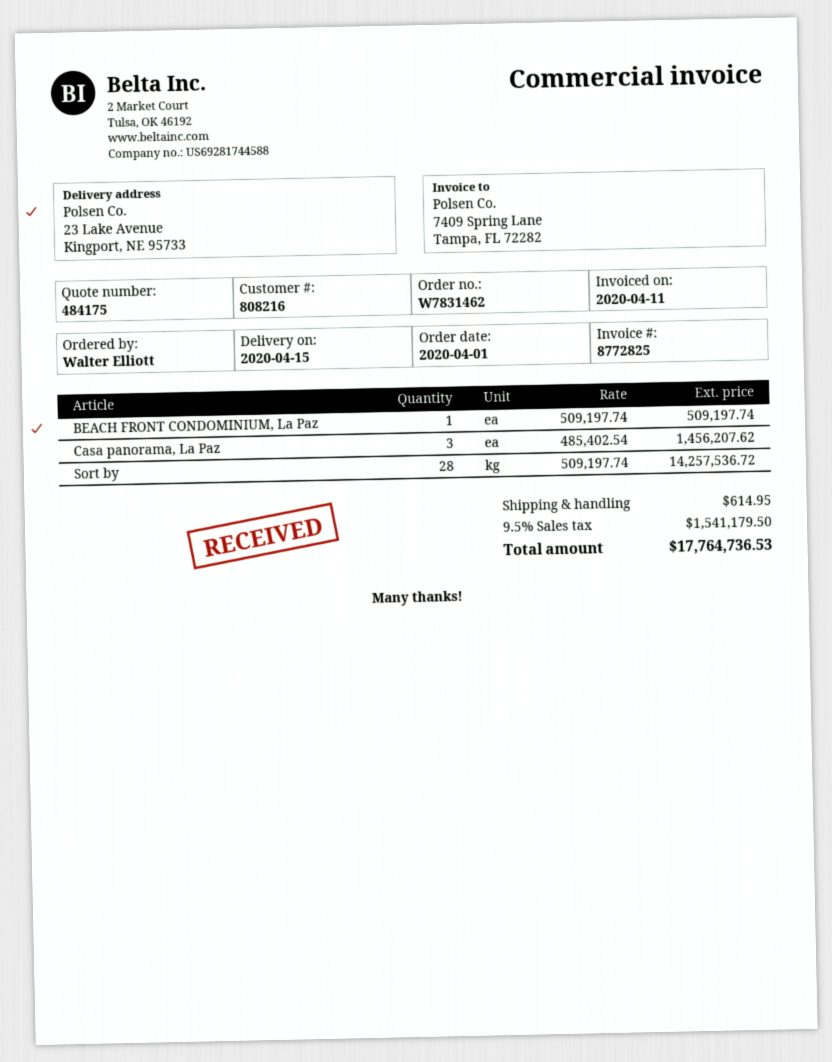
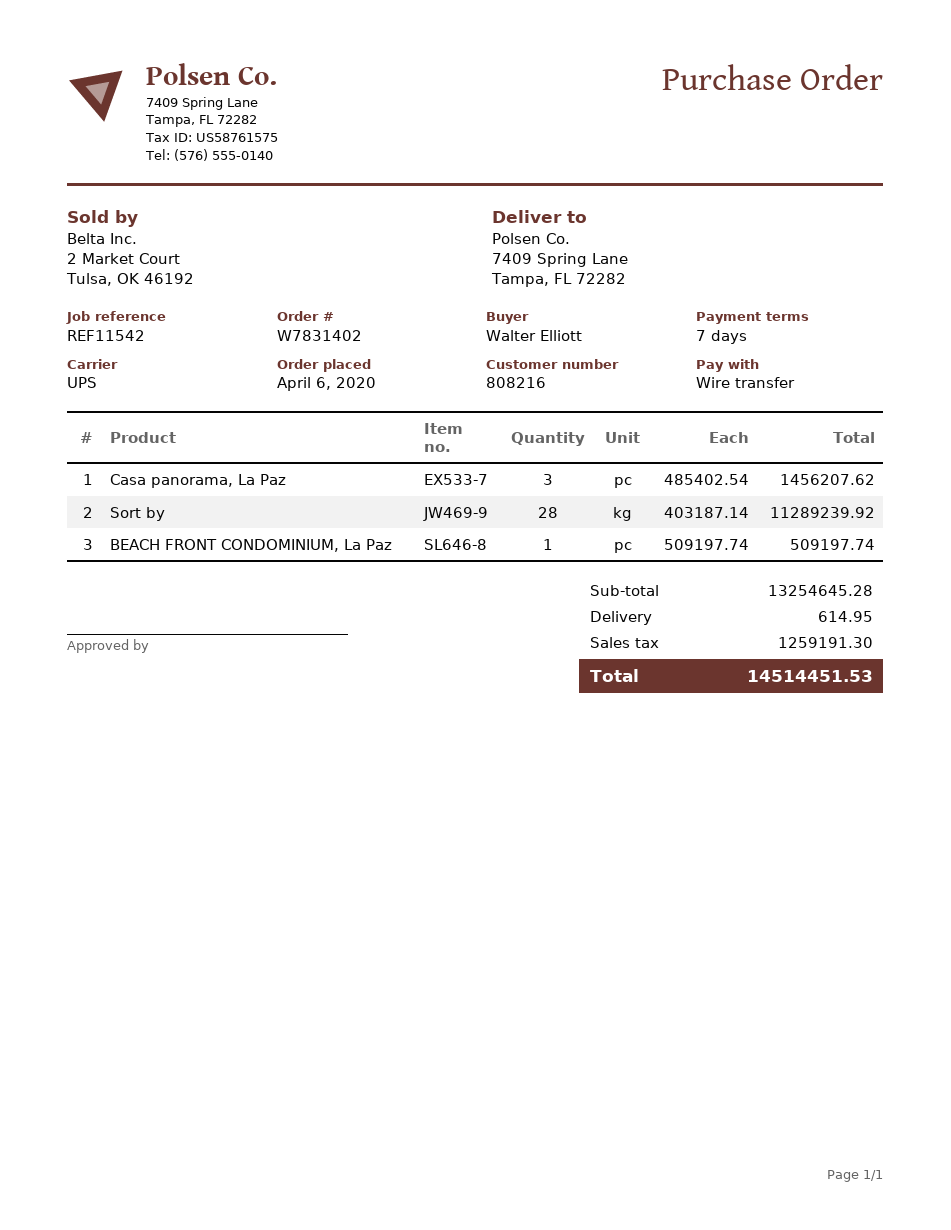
order number: W7831462 -> W7831402
order date: 2020-04-01 -> 2020-04-06
ship to: 23 Lake Avenue, Kingport, NE 95733 -> 7409 Spring Lane, Tampa, FL 72282
Sort by: 28 x 509197.74 = 14257536.72 -> 28 x 403187.14 = 11289239.92
tax: 1541179.50 -> 1259191.30
total: 17764736.53 -> 14514451.53

